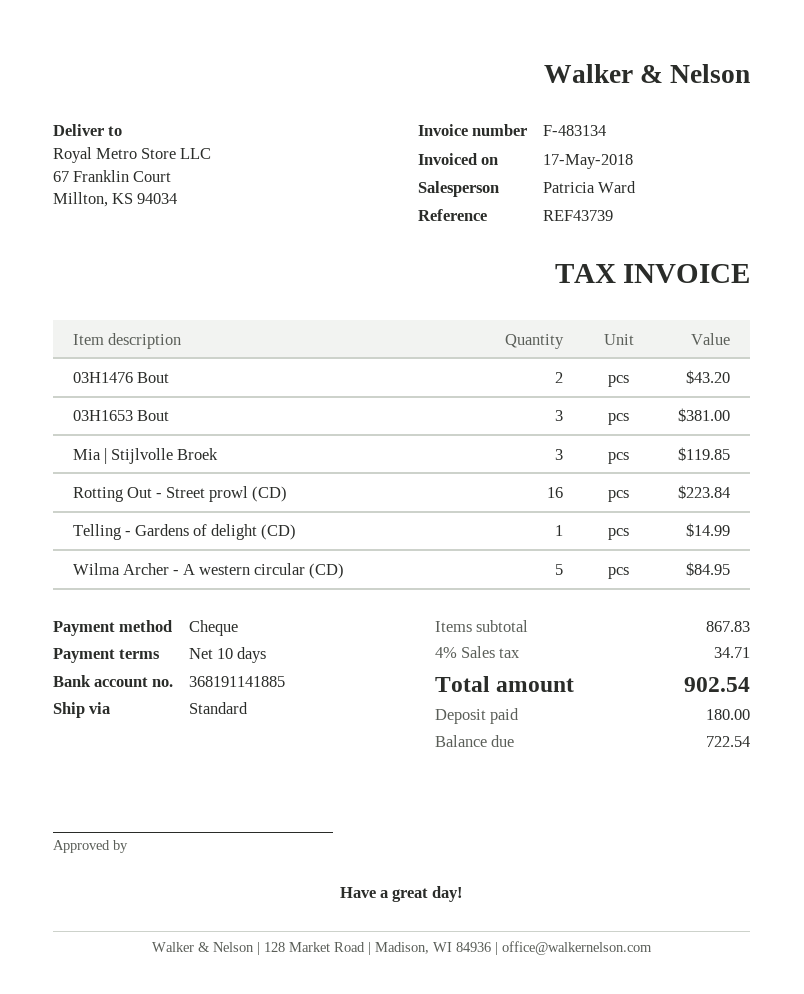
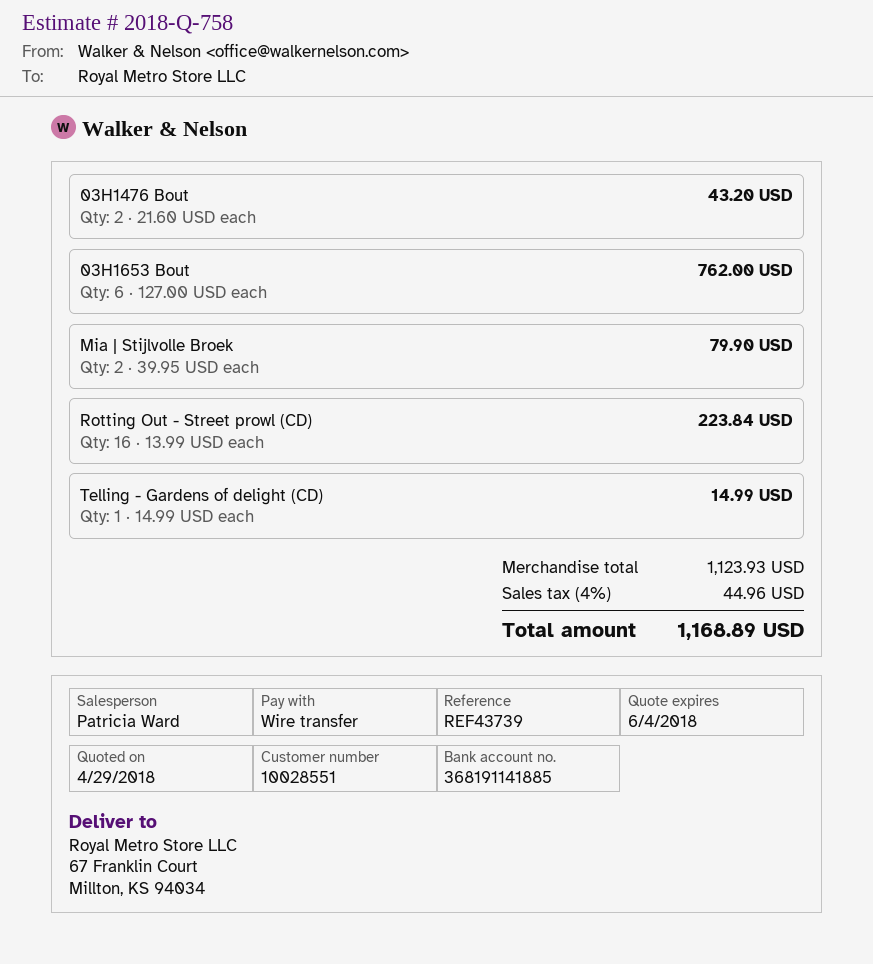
payment method: cheque -> bank transfer
03H1653 Bout: 3 for 381.00 -> 6 for 762.00
Mia | Stijlvolle Broek: 3 for 119.85 -> 2 for 79.90
Wilma Archer - A western circular (CD): 5 for 84.95 -> none
subtotal: 867.83 -> 1123.93
tax: 4% = 34.71 -> 4% = 44.96
total: 902.54 -> 1168.89

